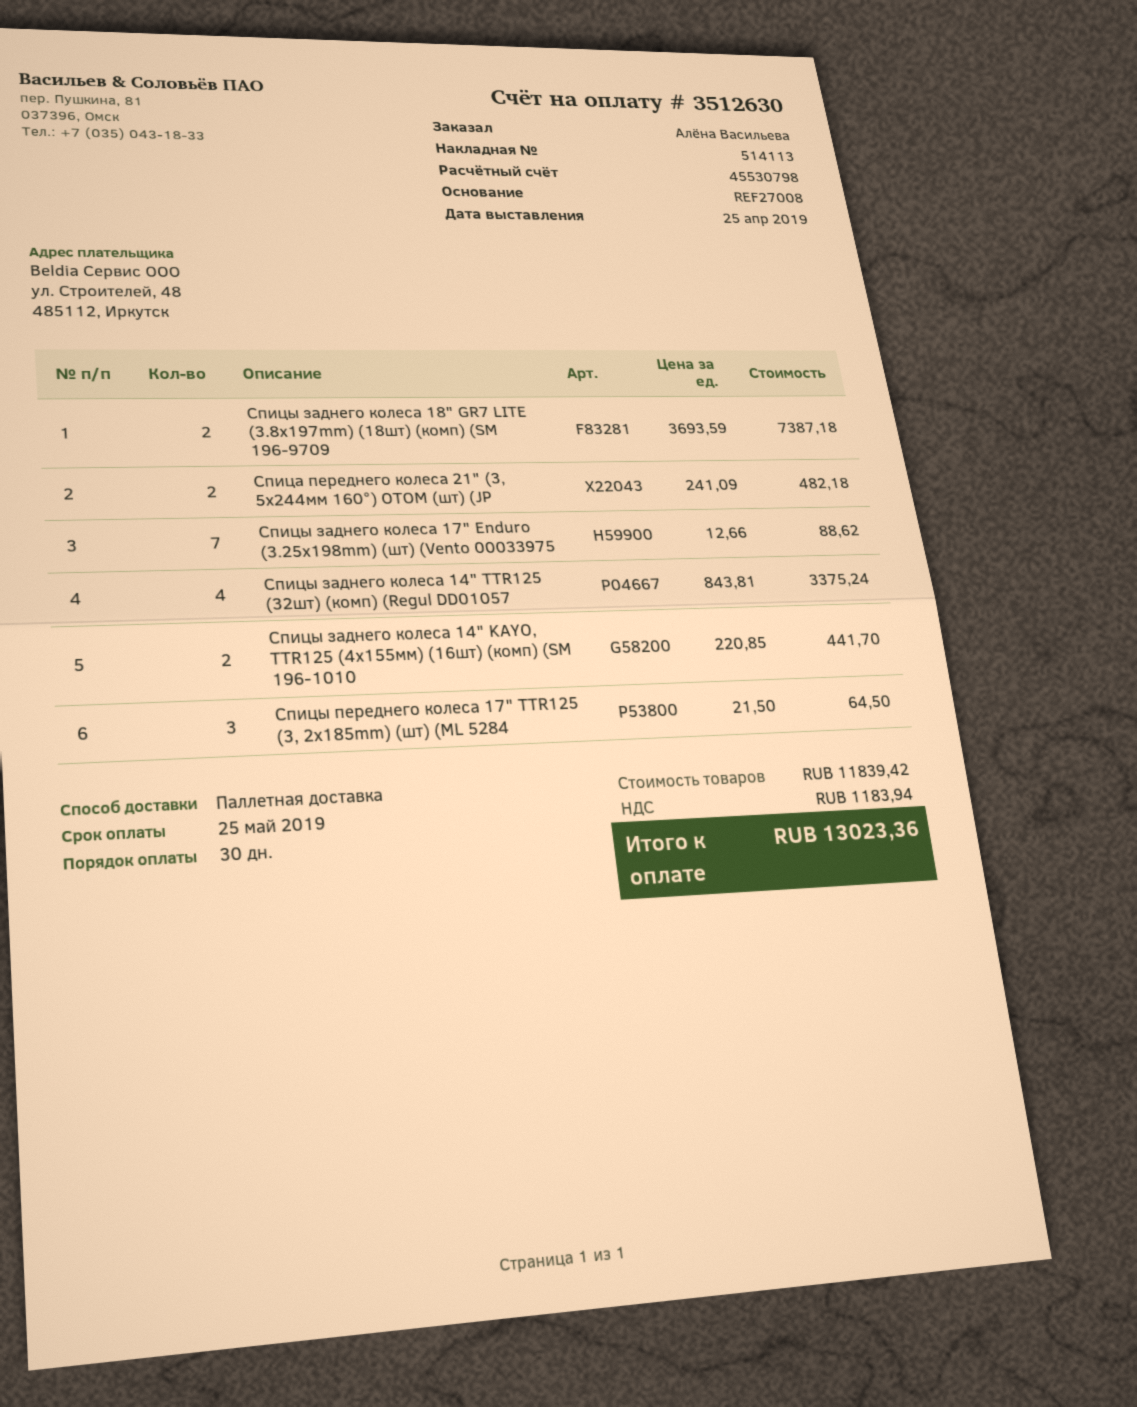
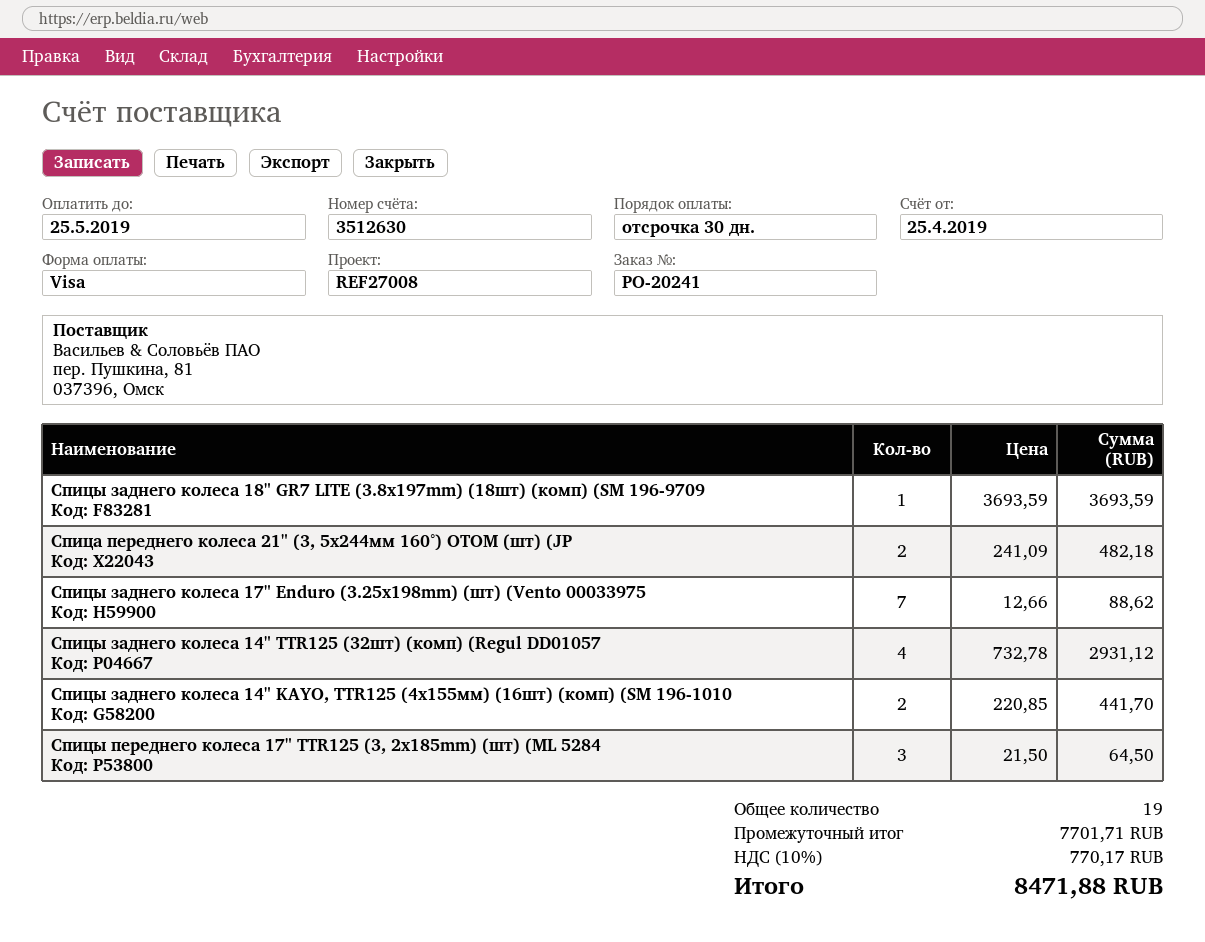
Спицы заднего колеса 18" GR7 LITE (3.8x197mm) (18шт) (комп) (SM 196-9709: 2 x 3693.59 = 7387.18 -> 1 x 3693.59 = 3693.59
Спицы заднего колеса 14" TTR125 (32шт) (комп) (Regul DD01057: 4 x 843.81 = 3375.24 -> 4 x 732.78 = 2931.12
subtotal: 11839.42 -> 7701.71
tax: 1183.94 -> 770.17
total: 13023.36 -> 8471.88

